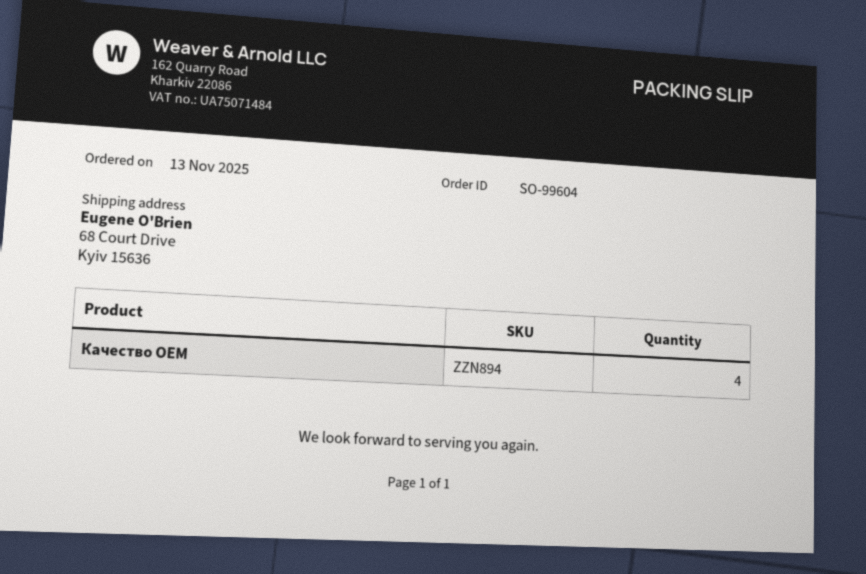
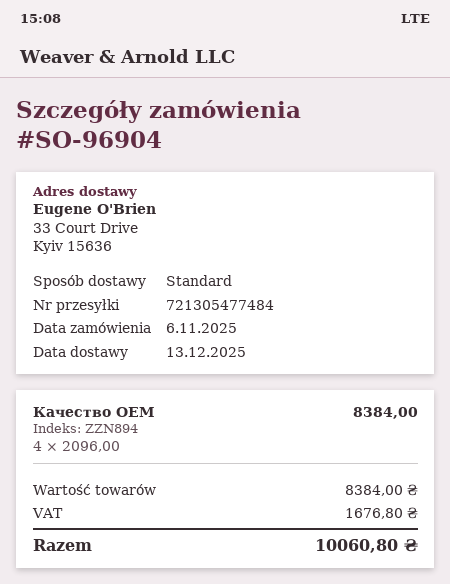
order number: SO-99604 -> SO-96904
order date: 2025-11-13 -> 2025-11-06
ship to: 68 Court Drive, Kyiv 15636 -> 33 Court Drive, Kyiv 15636

